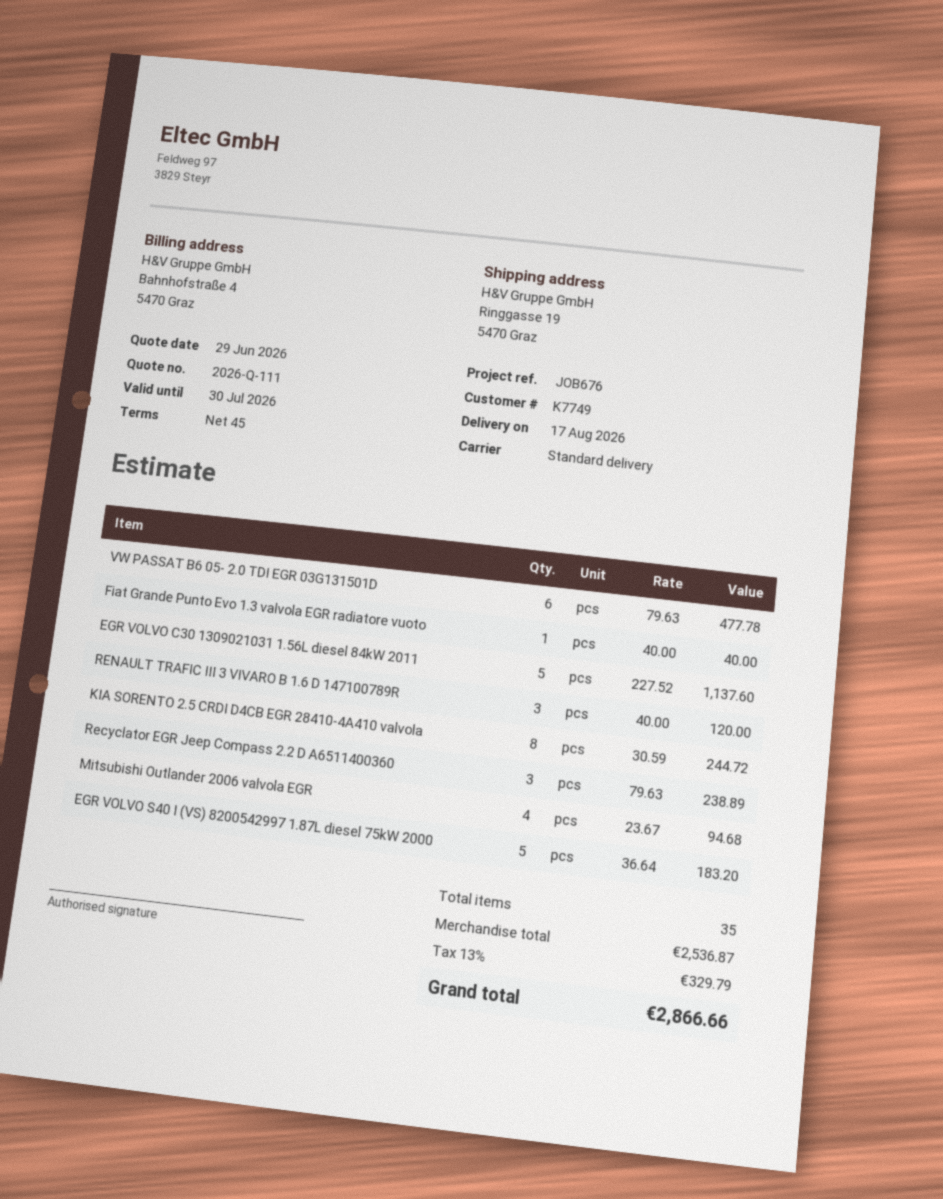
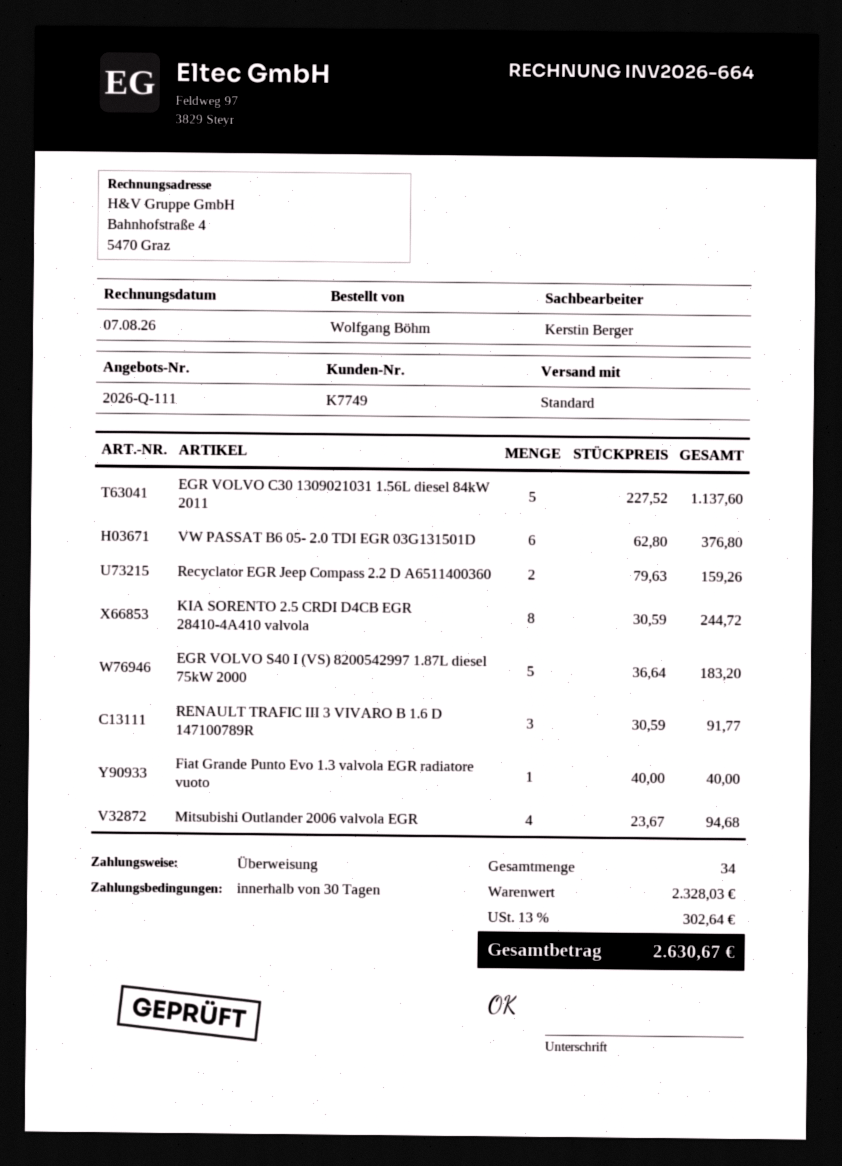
payment terms: 45 days -> 30 days
VW PASSAT B6 05- 2.0 TDI EGR 03G131501D: 6 x 79.63 = 477.78 -> 6 x 62.80 = 376.80
RENAULT TRAFIC III 3 VIVARO B 1.6 D 147100789R: 3 x 40.00 = 120.00 -> 3 x 30.59 = 91.77
Recyclator EGR Jeep Compass 2.2 D A6511400360: 3 x 79.63 = 238.89 -> 2 x 79.63 = 159.26
total quantity: 35 -> 34
subtotal: 2536.87 -> 2328.03
tax: 13% = 329.79 -> 13% = 302.64
total: 2866.66 -> 2630.67

